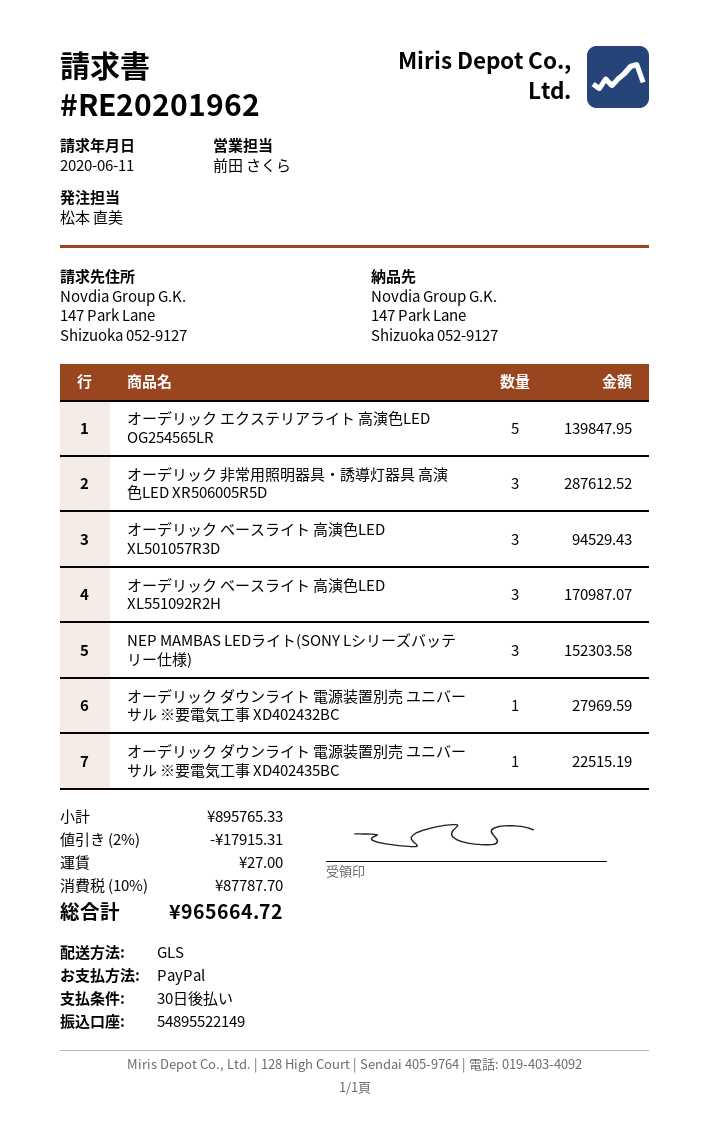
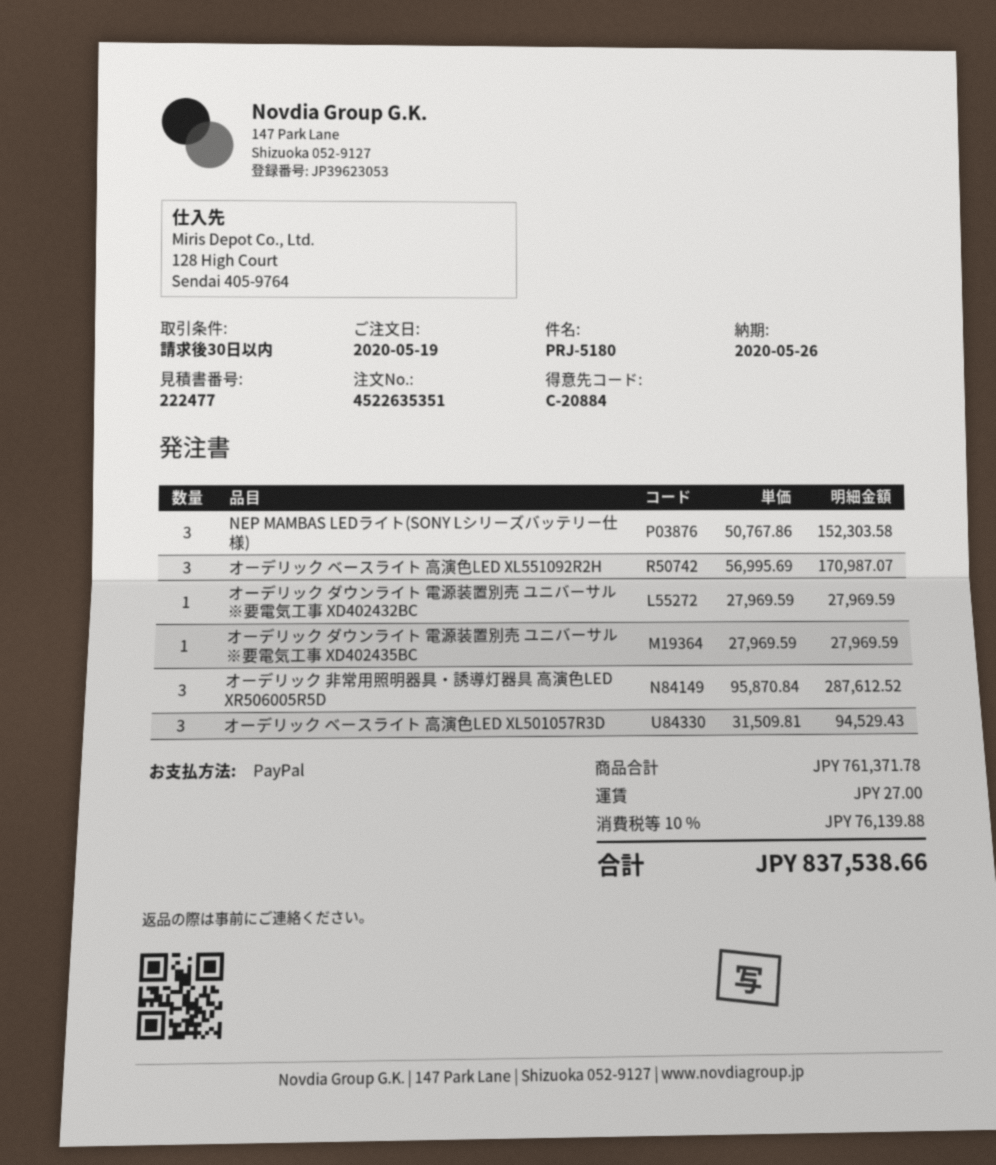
オーデリック エクステリアライト 高演色LED OG254565LR: 5 for 139847.95 -> none
オーデリック ダウンライト 電源装置別売 ユニバーサル ※要電気工事 XD402435BC: 1 for 22515.19 -> 1 for 27969.59
subtotal: 895765.33 -> 761371.78
discount: 2% = 17915.31 -> none
tax: 10% = 87787.70 -> 10% = 76139.88
total: 965664.72 -> 837538.66

